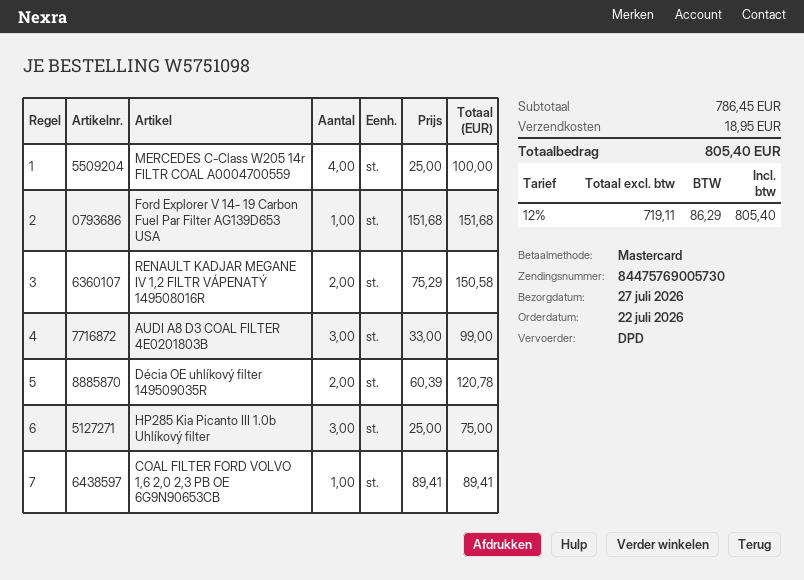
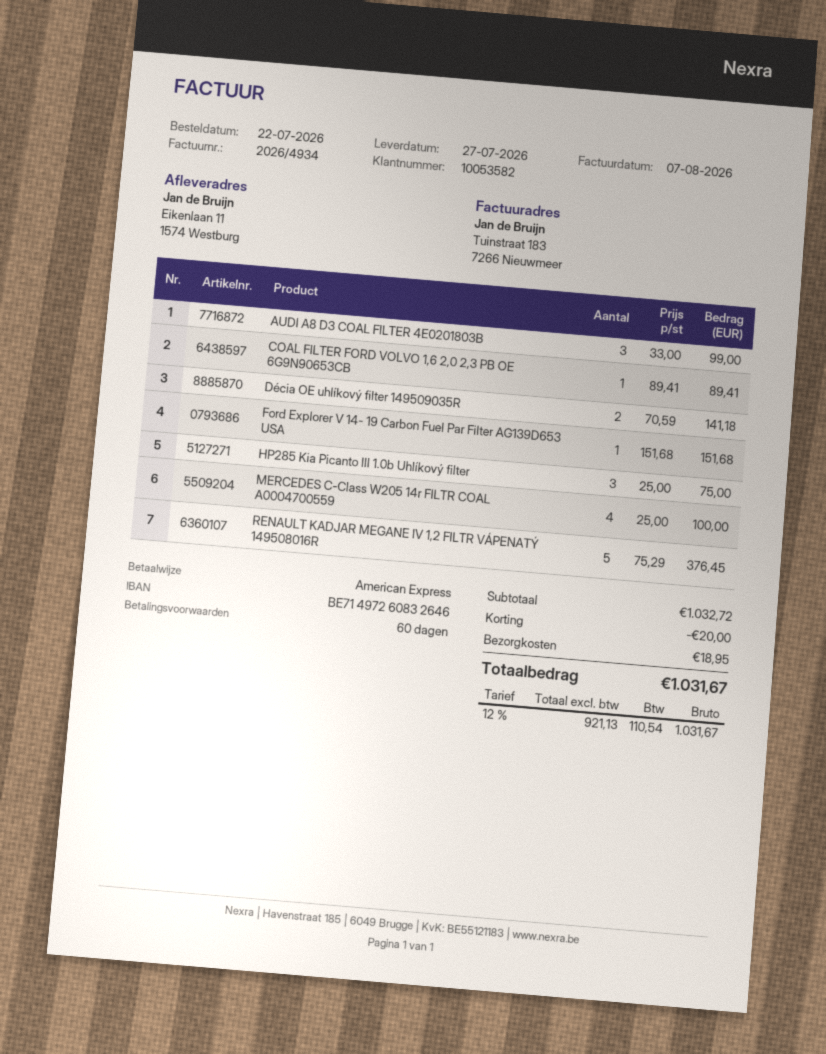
payment method: Mastercard -> American Express
RENAULT KADJAR MEGANE IV 1,2 FILTR VÁPENATÝ 149508016R: 2 x 75.29 = 150.58 -> 5 x 75.29 = 376.45
Décia OE uhlíkový filter 149509035R: 2 x 60.39 = 120.78 -> 2 x 70.59 = 141.18
subtotal: 786.45 -> 1032.72
discount: none -> 20.00
net: 719.11 -> 921.13
tax: 12% = 86.29 -> 12% = 110.54
total: 805.40 -> 1031.67

